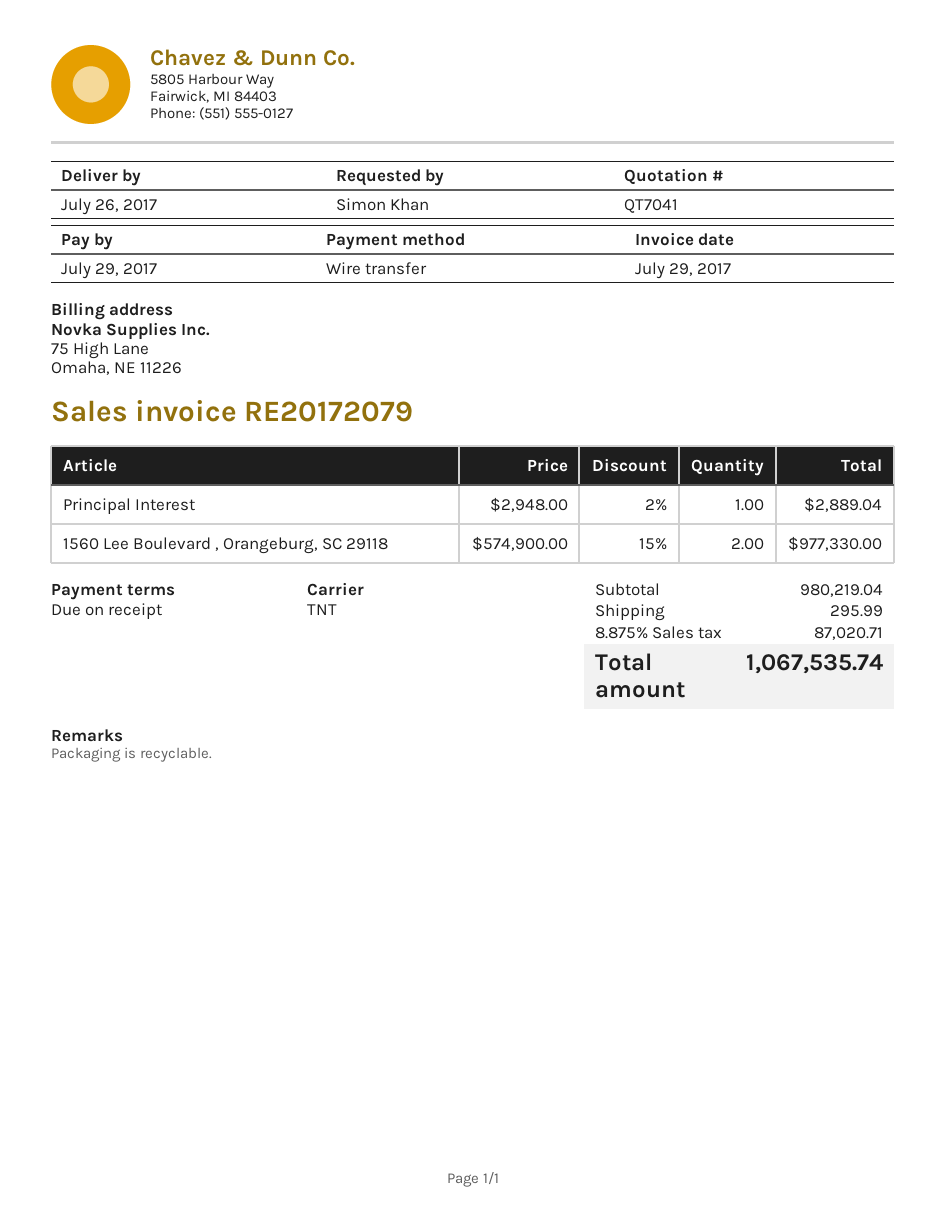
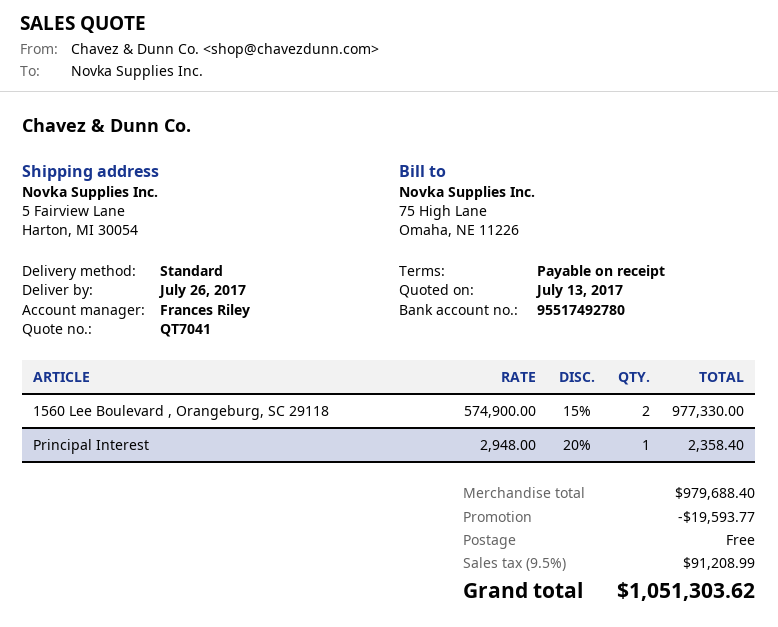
shipping method: TNT -> standard
Principal Interest: 1 x 2948.00 - 2% = 2889.04 -> 1 x 2948.00 - 20% = 2358.40
subtotal: 980219.04 -> 979688.40
discount: none -> 19593.77
shipping: 295.99 -> 0.00
tax: 8.875% = 87020.71 -> 9.5% = 91208.99
total: 1067535.74 -> 1051303.62

